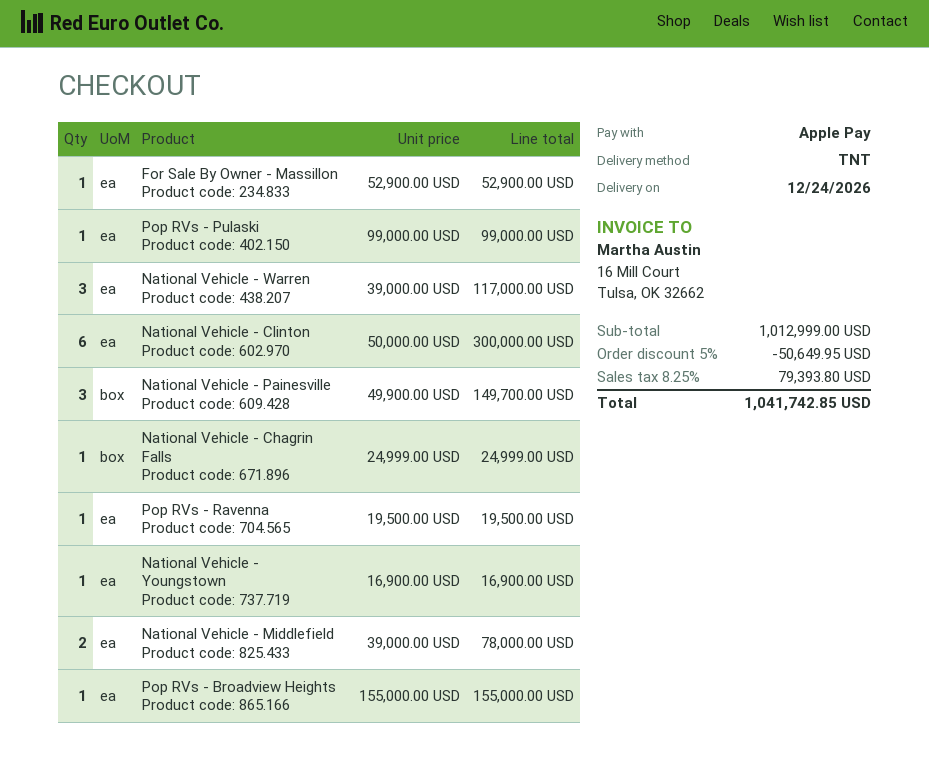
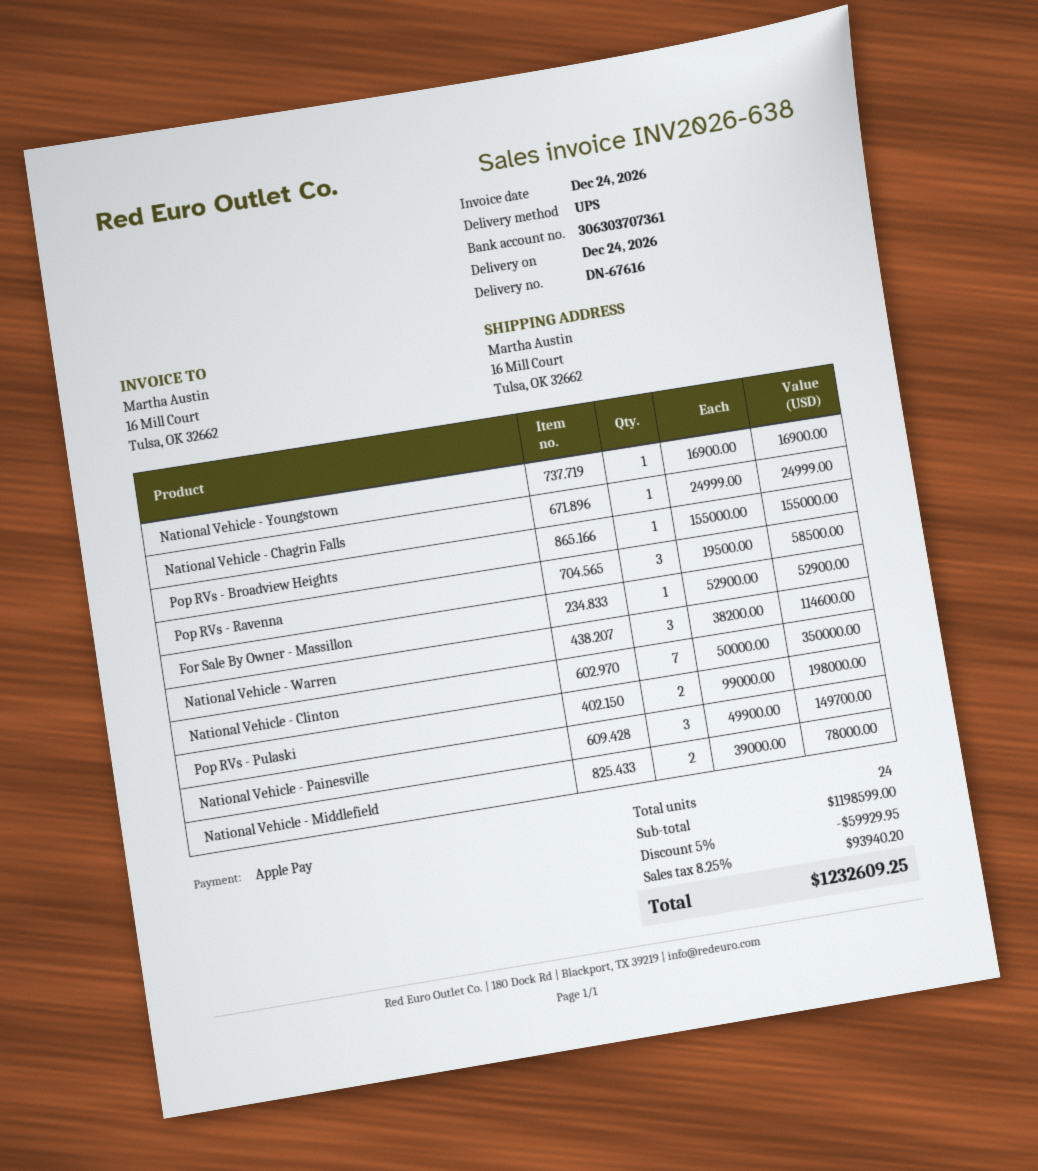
shipping method: TNT -> UPS
Pop RVs - Pulaski: 1 x 99000.00 = 99000.00 -> 2 x 99000.00 = 198000.00
National Vehicle - Warren: 3 x 39000.00 = 117000.00 -> 3 x 38200.00 = 114600.00
National Vehicle - Clinton: 6 x 50000.00 = 300000.00 -> 7 x 50000.00 = 350000.00
Pop RVs - Ravenna: 1 x 19500.00 = 19500.00 -> 3 x 19500.00 = 58500.00
subtotal: 1012999.00 -> 1198599.00
discount: 5% = 50649.95 -> 5% = 59929.95
tax: 8.25% = 79393.80 -> 8.25% = 93940.20
total: 1041742.85 -> 1232609.25

